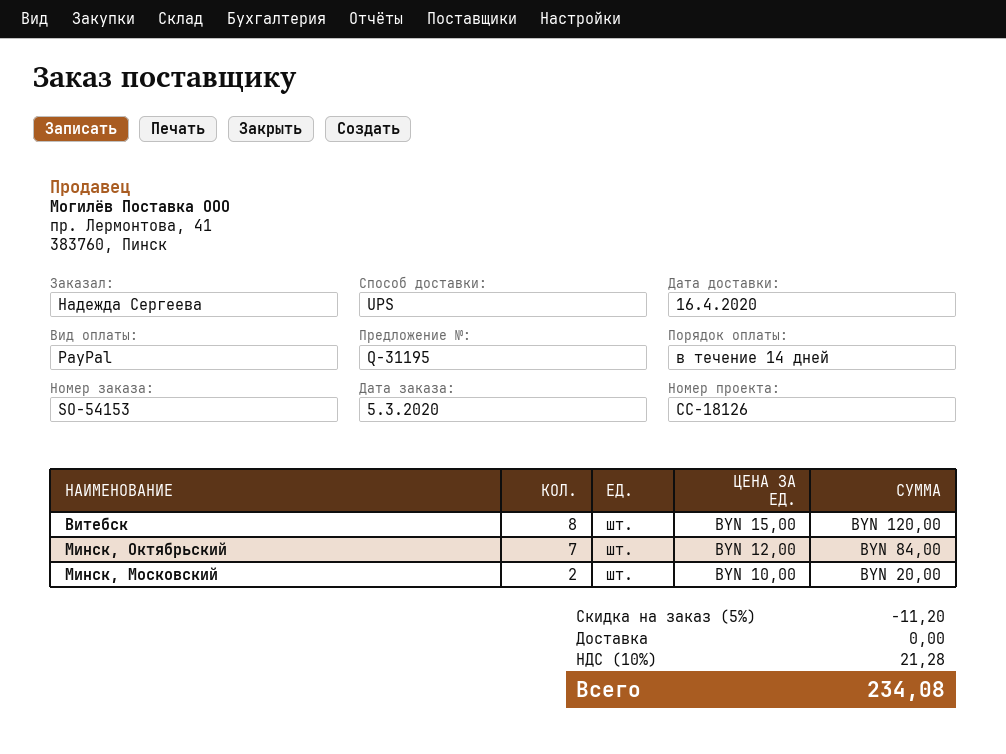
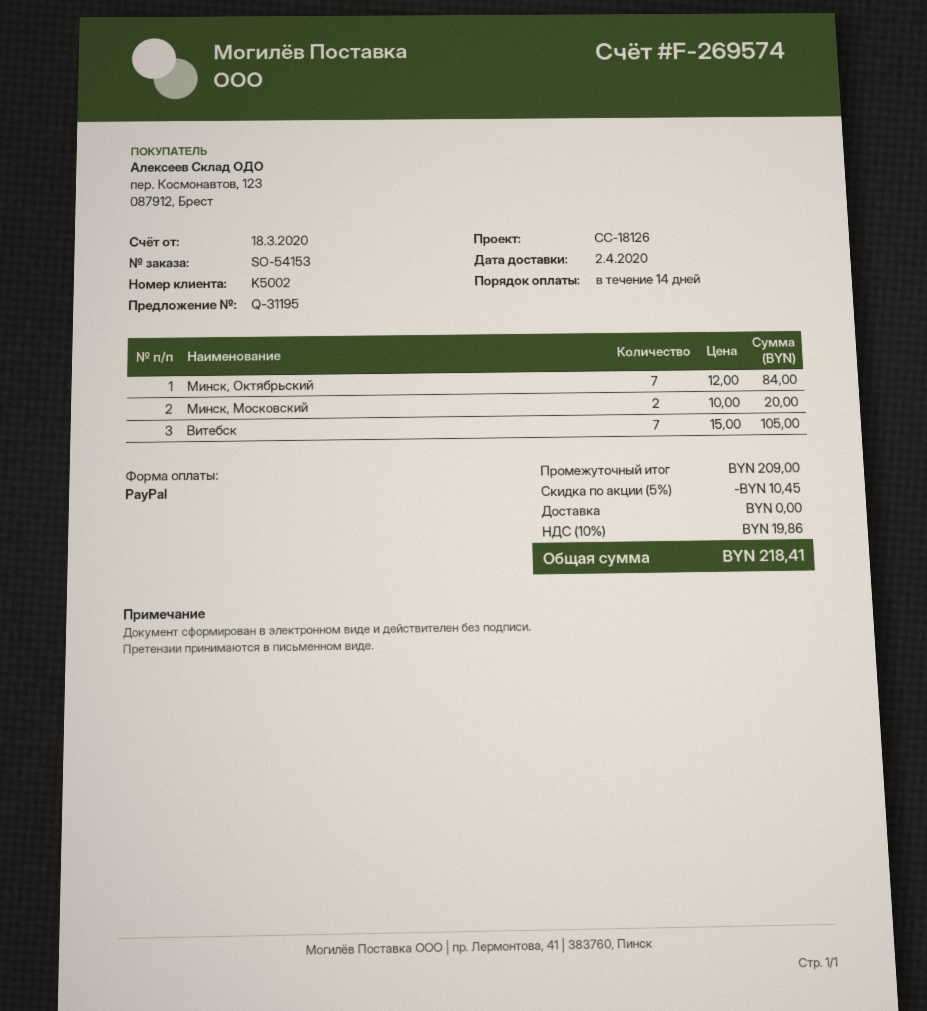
delivery date: 2020-04-16 -> 2020-04-02
Витебск: 8 x 15.00 = 120.00 -> 7 x 15.00 = 105.00
discount: 5% = 11.20 -> 5% = 10.45
tax: 10% = 21.28 -> 10% = 19.86
total: 234.08 -> 218.41

